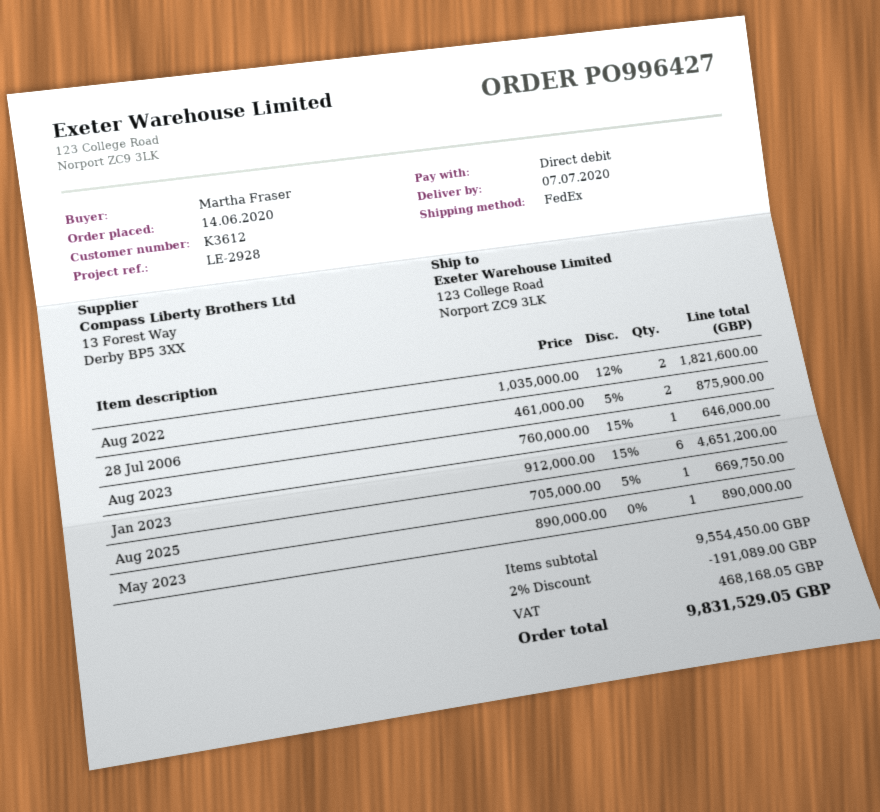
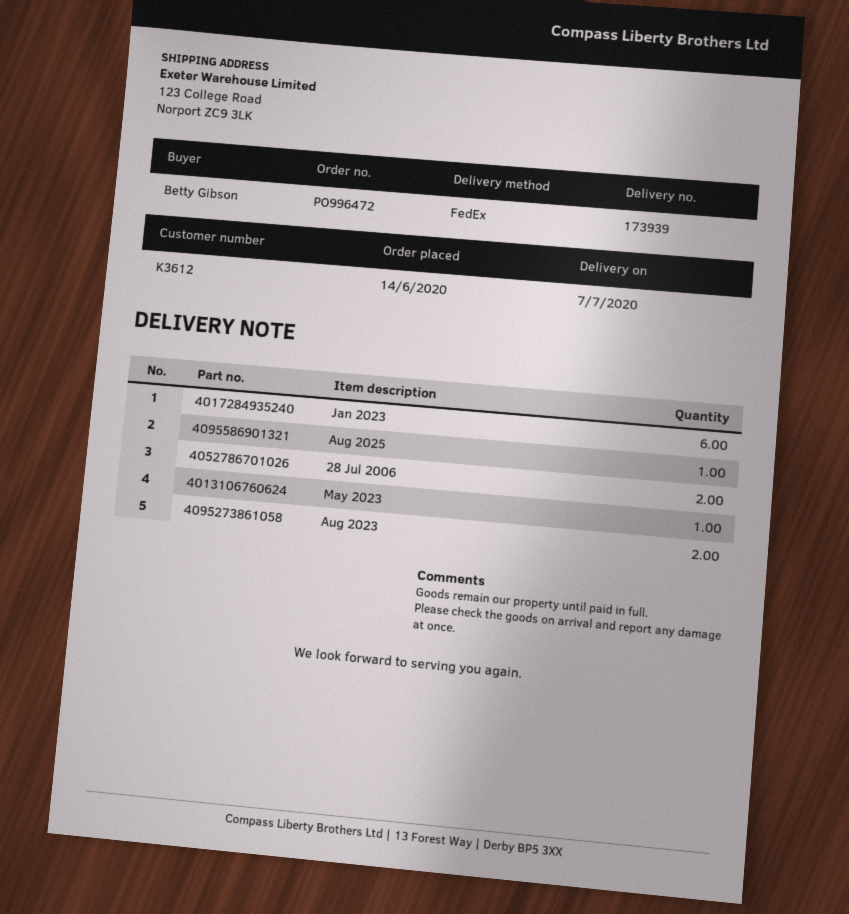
order number: PO996427 -> PO996472
ordered by: Martha Fraser -> Betty Gibson
Aug 2022: 2 -> none
Aug 2023: 1 -> 2

